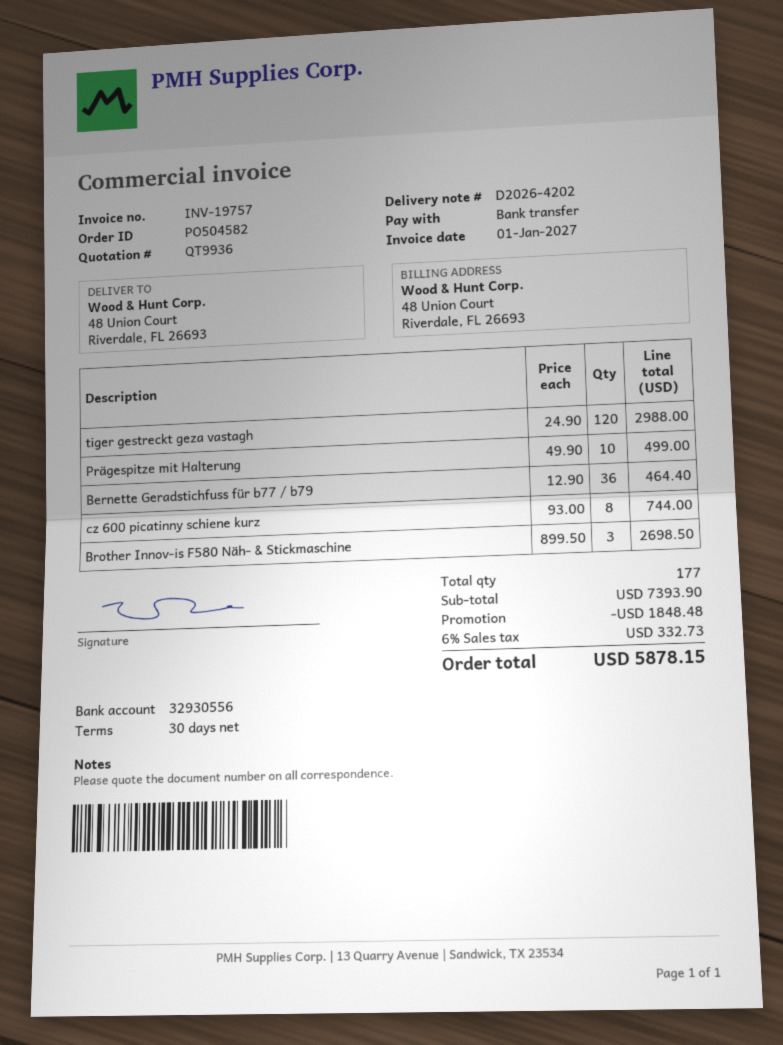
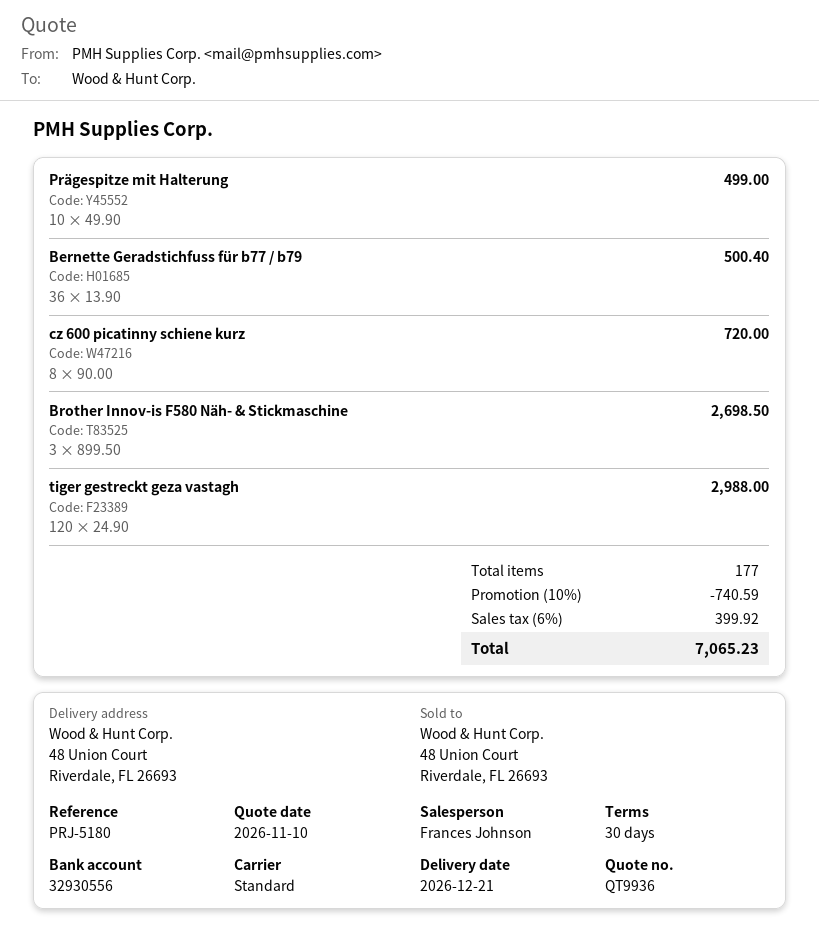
Bernette Geradstichfuss für b77 / b79: 36 x 12.90 = 464.40 -> 36 x 13.90 = 500.40
cz 600 picatinny schiene kurz: 8 x 93.00 = 744.00 -> 8 x 90.00 = 720.00
discount: 1848.48 -> 740.59
tax: 6% = 332.73 -> 6% = 399.92
total: 5878.15 -> 7065.23

